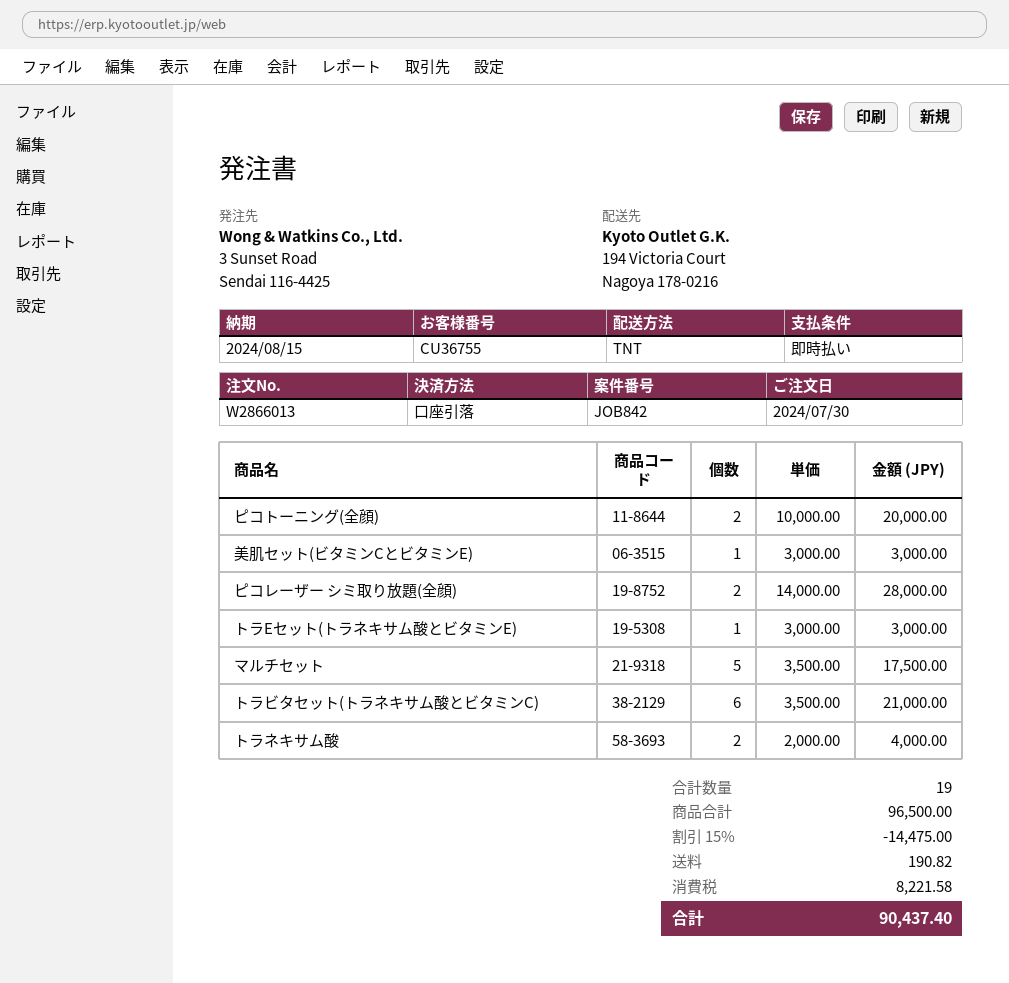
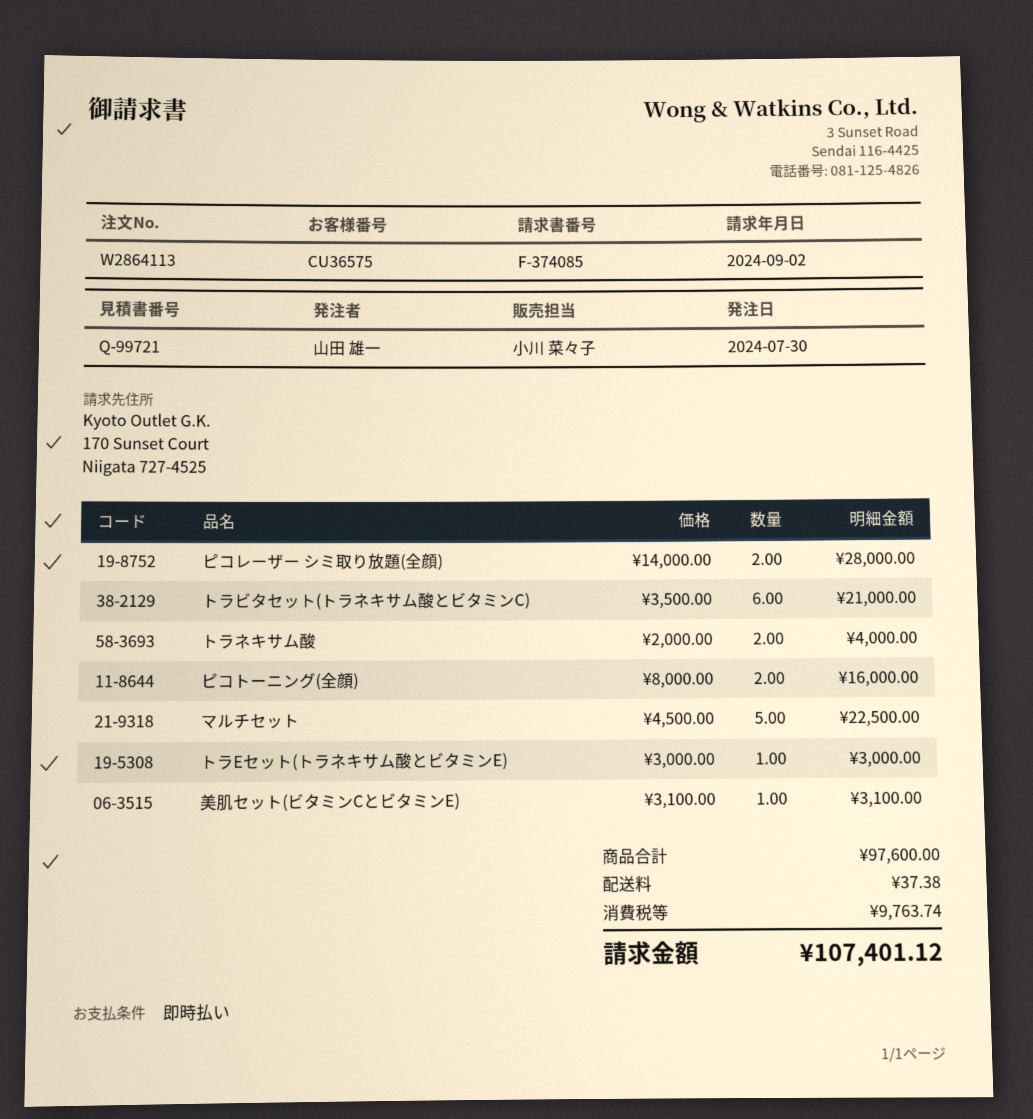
order number: W2866013 -> W2864113
customer number: CU36755 -> CU36575
ピコトーニング(全顔): 2 x 10000.00 = 20000.00 -> 2 x 8000.00 = 16000.00
美肌セット(ビタミンCとビタミンE): 1 x 3000.00 = 3000.00 -> 1 x 3100.00 = 3100.00
マルチセット: 5 x 3500.00 = 17500.00 -> 5 x 4500.00 = 22500.00
subtotal: 96500.00 -> 97600.00
discount: 15% = 14475.00 -> none
shipping: 190.82 -> 37.38
tax: 8221.58 -> 9763.74
total: 90437.40 -> 107401.12

